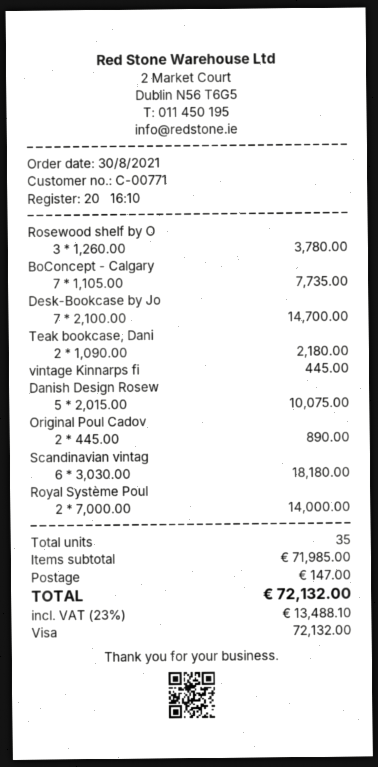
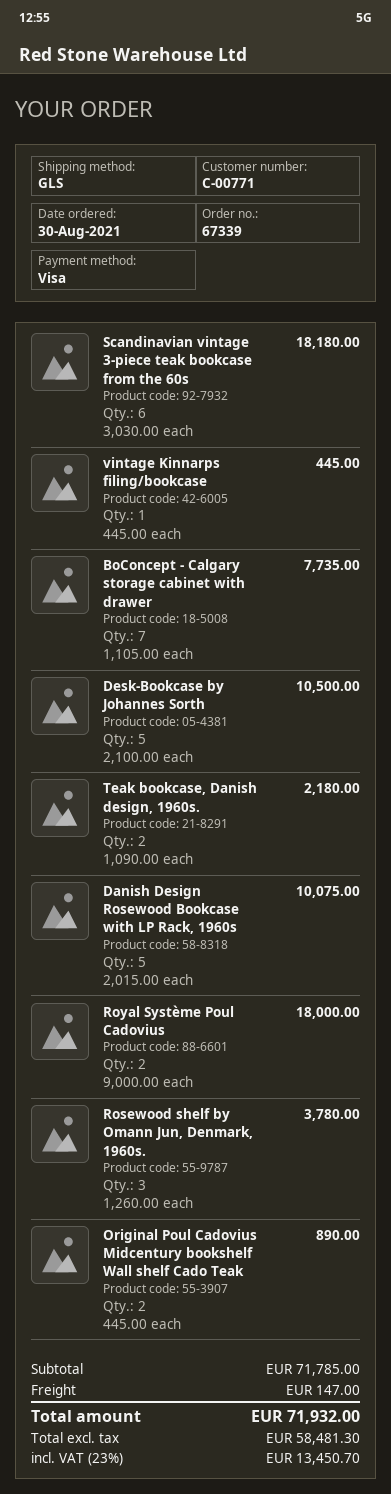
Desk-Bookcase by Jo: 7 x 2100.00 = 14700.00 -> 5 x 2100.00 = 10500.00
Royal Système Poul: 2 x 7000.00 = 14000.00 -> 2 x 9000.00 = 18000.00
subtotal: 71985.00 -> 71785.00
tax: 23% = 13488.10 -> 23% = 13450.70
total: 72132.00 -> 71932.00

